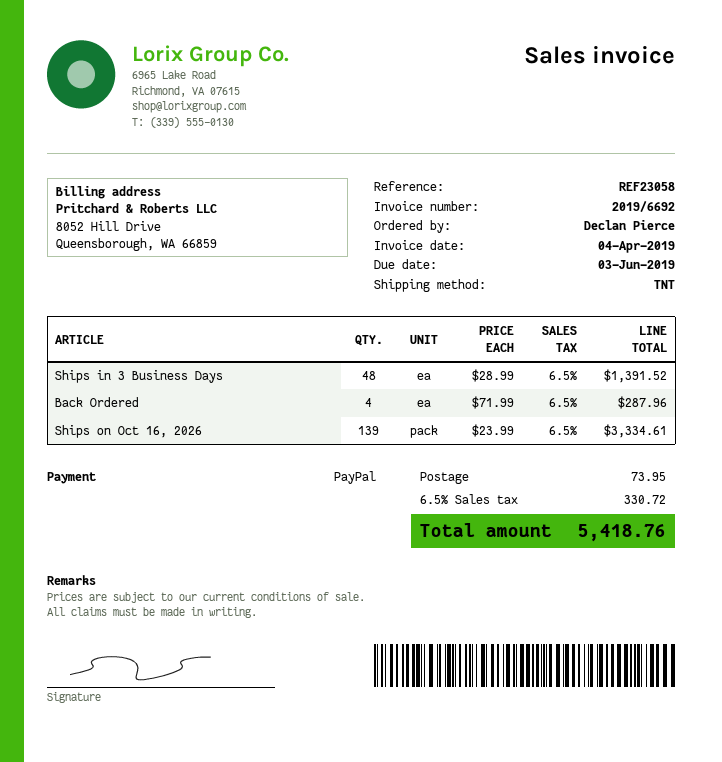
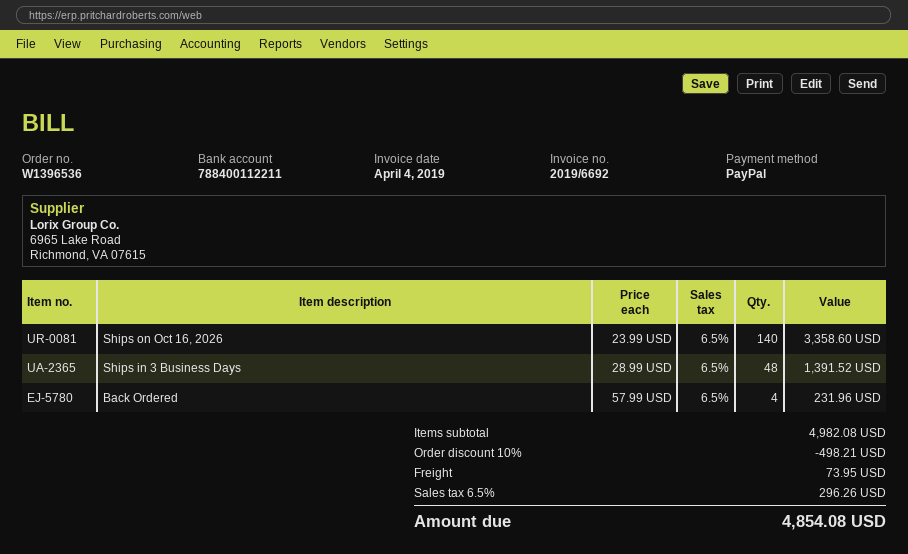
Back Ordered: 4 x 71.99 = 287.96 -> 4 x 57.99 = 231.96
Ships on Oct 16, 2026: 139 x 23.99 = 3334.61 -> 140 x 23.99 = 3358.60
discount: none -> 10% = 498.21
tax: 6.5% = 330.72 -> 6.5% = 296.26
total: 5418.76 -> 4854.08

